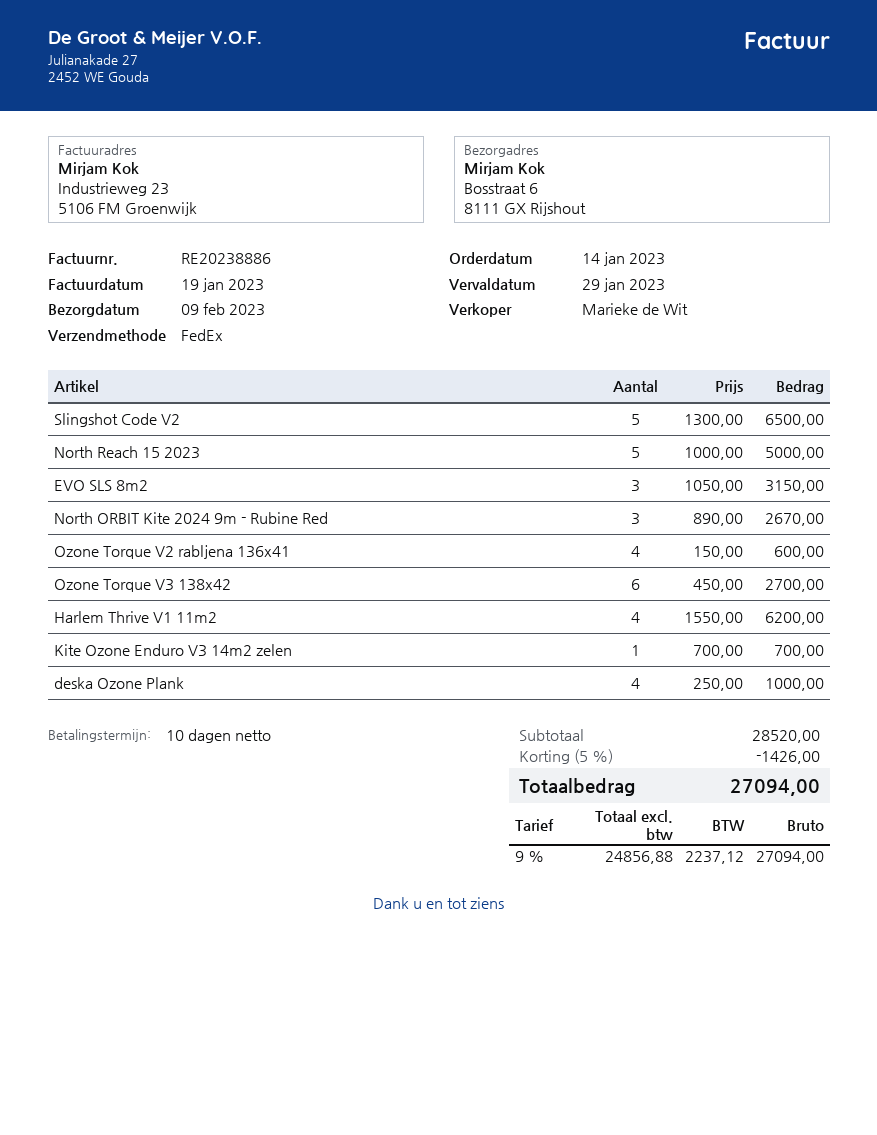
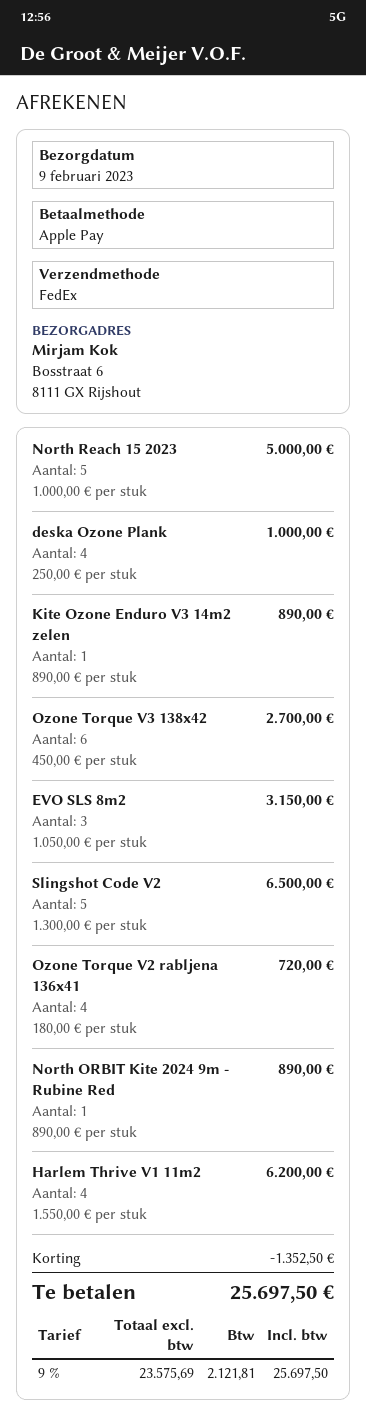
North ORBIT Kite 2024 9m - Rubine Red: 3 x 890.00 = 2670.00 -> 1 x 890.00 = 890.00
Ozone Torque V2 rabljena 136x41: 4 x 150.00 = 600.00 -> 4 x 180.00 = 720.00
Kite Ozone Enduro V3 14m2 zelen: 1 x 700.00 = 700.00 -> 1 x 890.00 = 890.00
discount: 1426.00 -> 1352.50
net: 24856.88 -> 23575.69
tax: 9% = 2237.12 -> 9% = 2121.81
total: 27094.00 -> 25697.50

